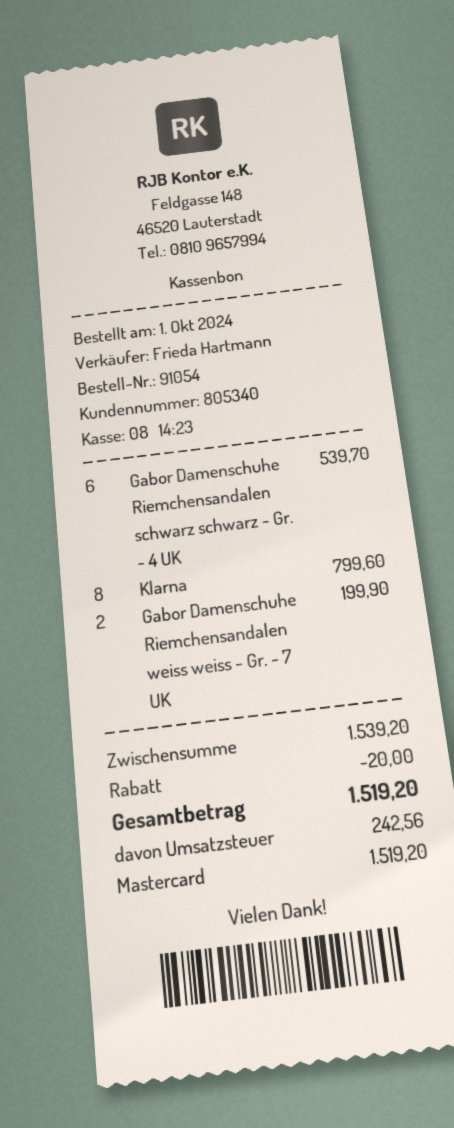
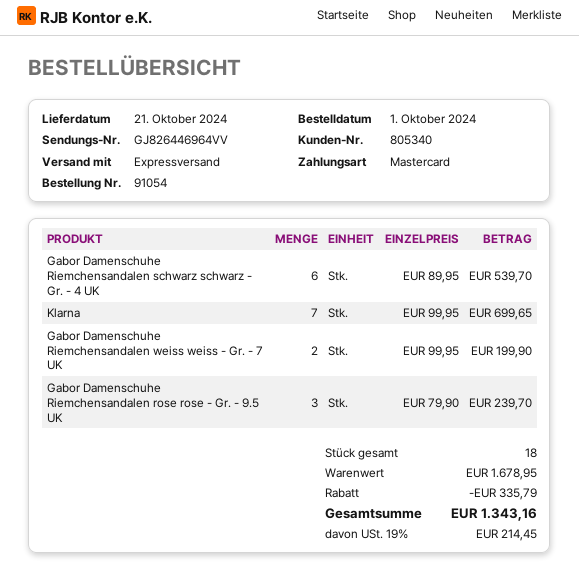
Klarna: 8 for 799.60 -> 7 for 699.65
Gabor Damenschuhe Riemchensandalen rose rose - Gr. - 9.5 UK: none -> 3 for 239.70
subtotal: 1539.20 -> 1678.95
discount: 20.00 -> 335.79
tax: 242.56 -> 214.45
total: 1519.20 -> 1343.16

